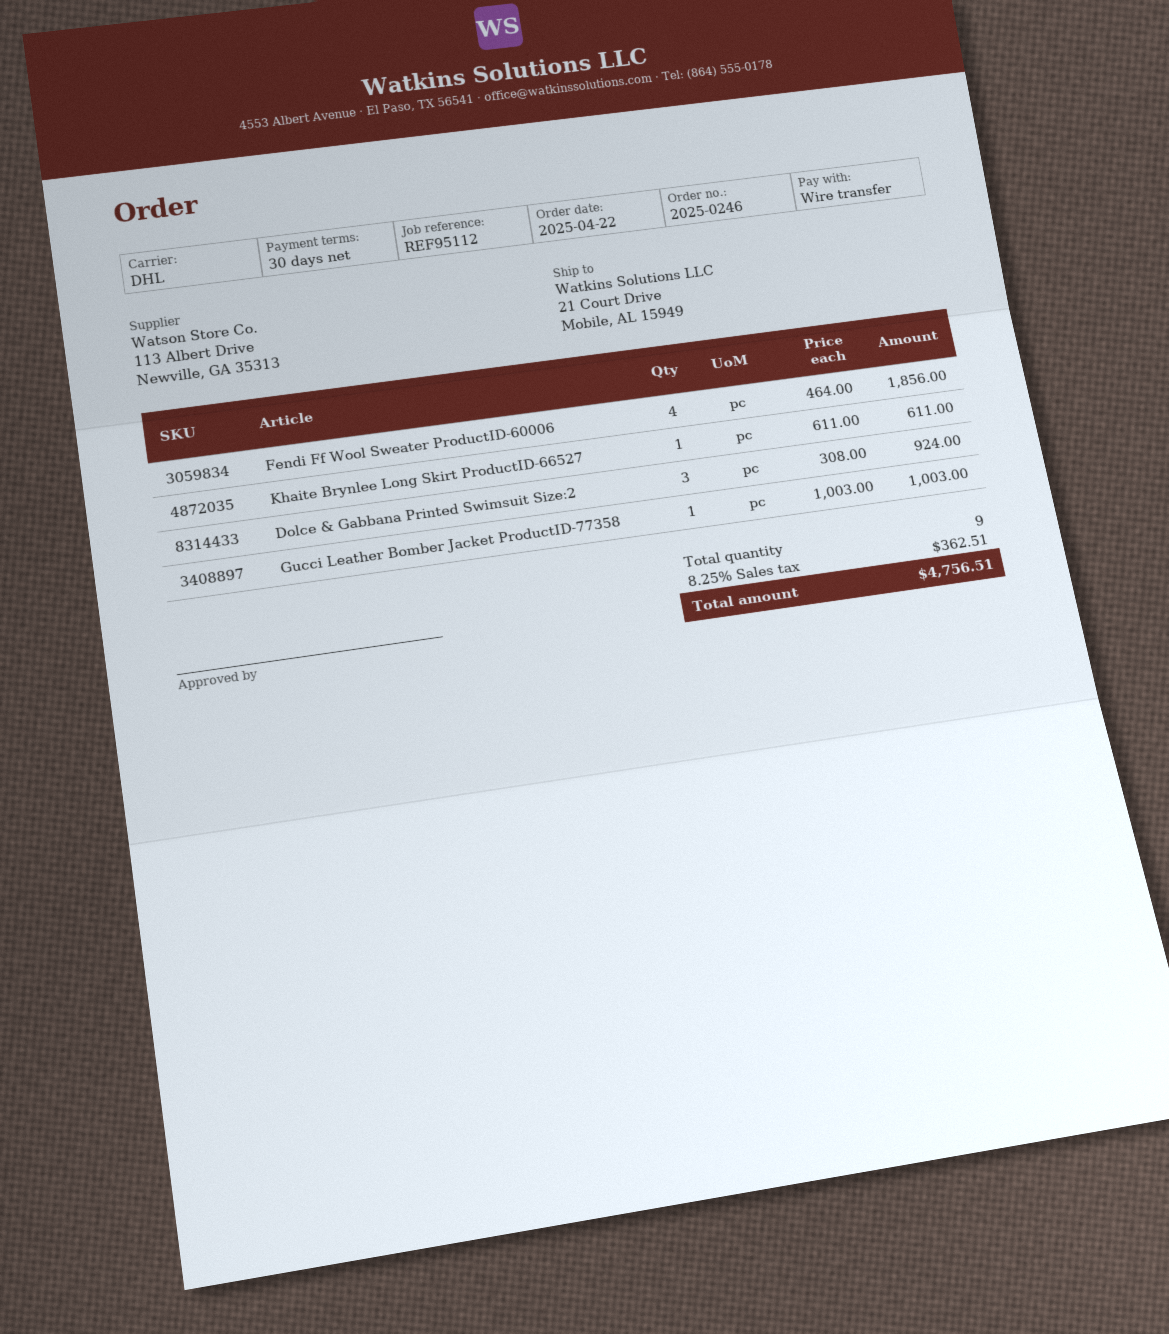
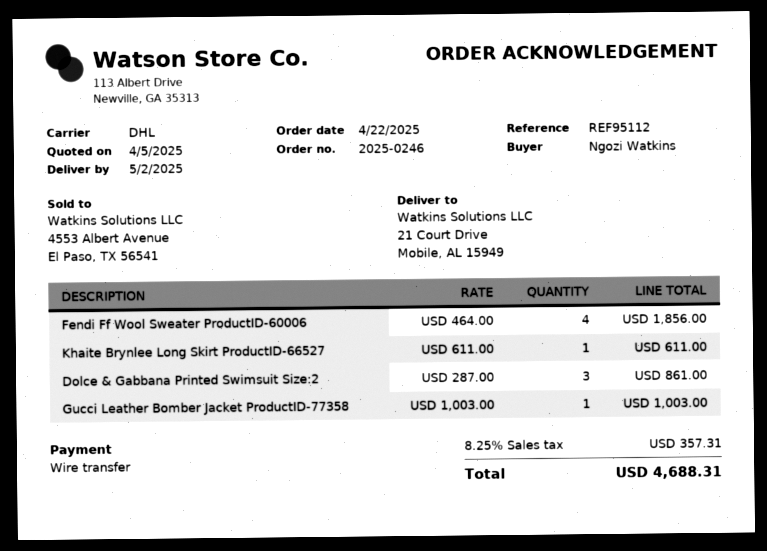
Dolce & Gabbana Printed Swimsuit Size:2: 3 x 308.00 = 924.00 -> 3 x 287.00 = 861.00
tax: 8.25% = 362.51 -> 8.25% = 357.31
total: 4756.51 -> 4688.31

